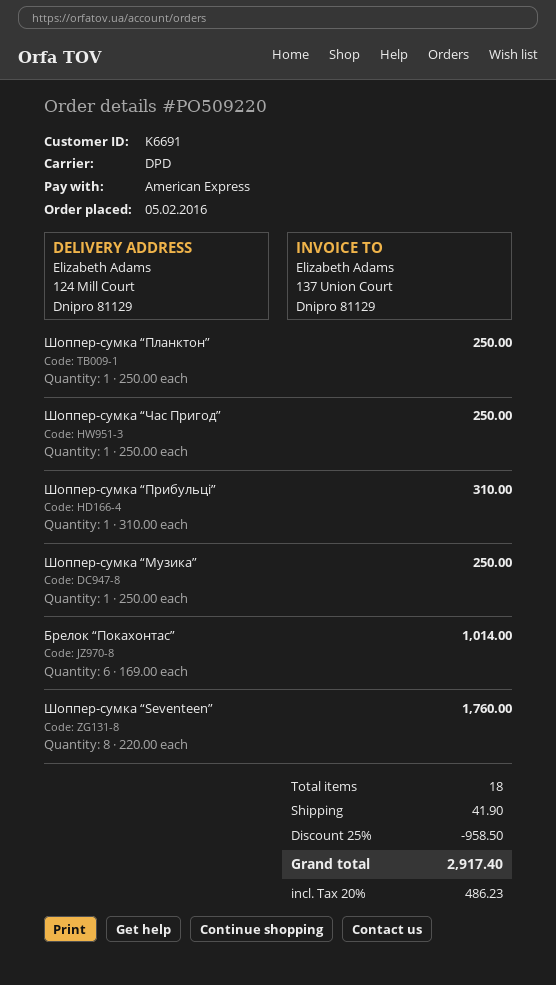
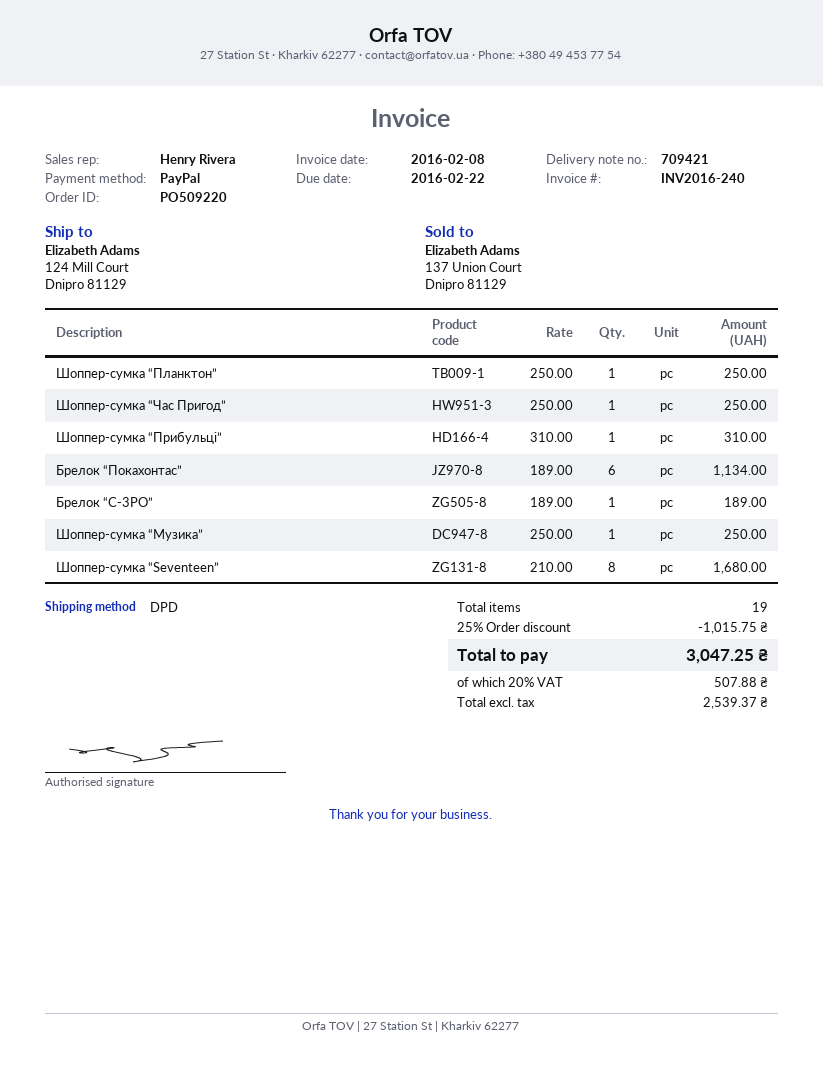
payment method: American Express -> PayPal
Брелок “Покахонтас”: 6 x 169.00 = 1014.00 -> 6 x 189.00 = 1134.00
Шоппер-сумка “Seventeen”: 8 x 220.00 = 1760.00 -> 8 x 210.00 = 1680.00
Брелок “С-3РО”: none -> 1 x 189.00 = 189.00
total quantity: 18 -> 19
discount: 25% = 958.50 -> 25% = 1015.75
shipping: 41.90 -> none
tax: 20% = 486.23 -> 20% = 507.88
total: 2917.40 -> 3047.25

